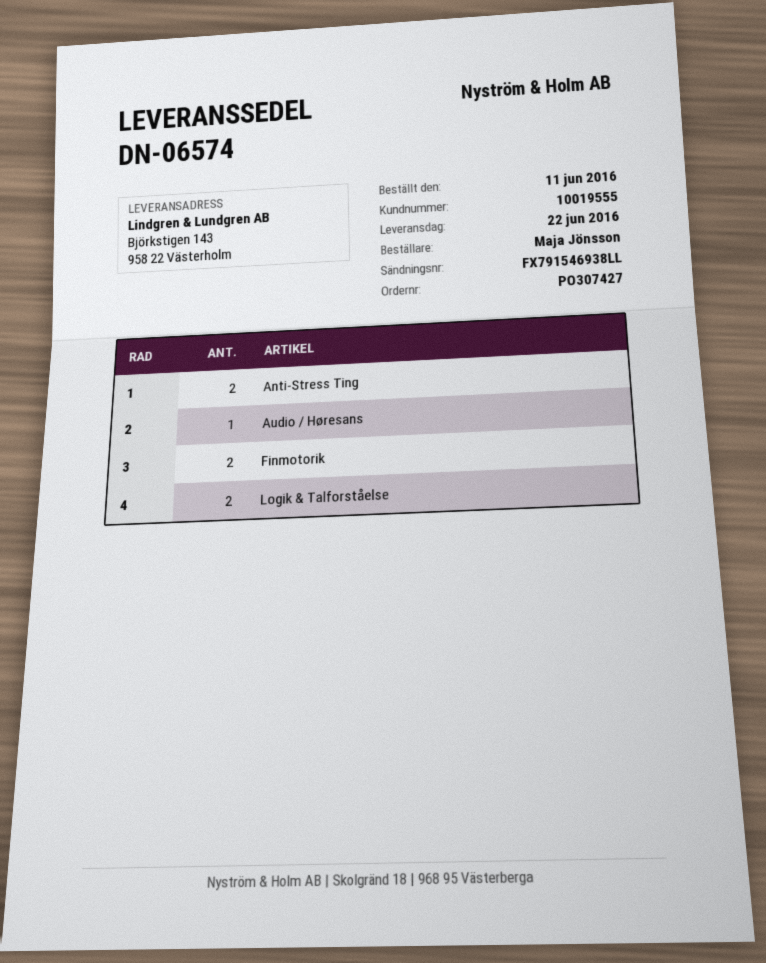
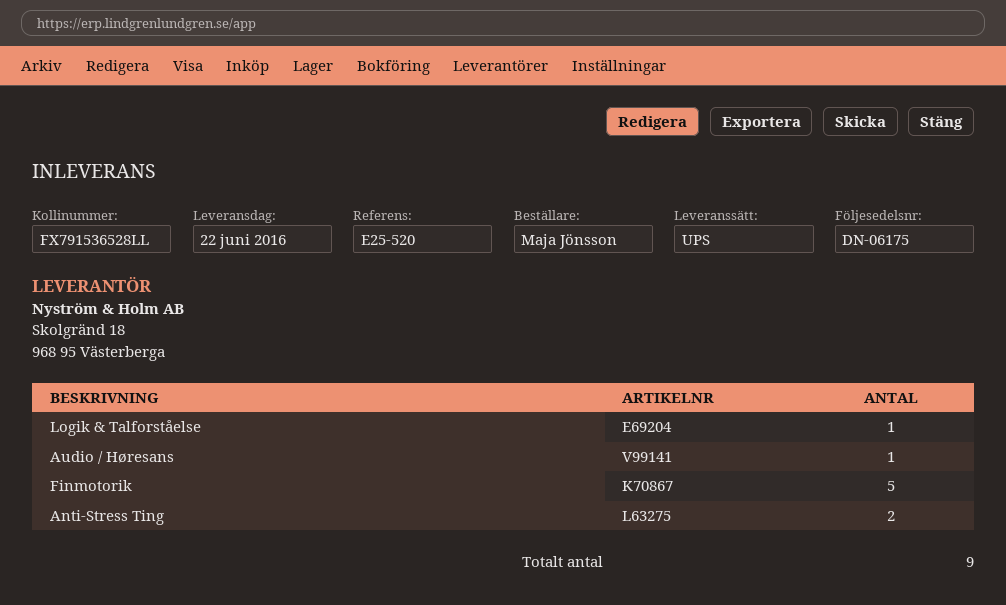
delivery note number: DN-06574 -> DN-06175
tracking number: FX791546938LL -> FX791536528LL
Finmotorik: 2 -> 5
Logik & Talforståelse: 2 -> 1

